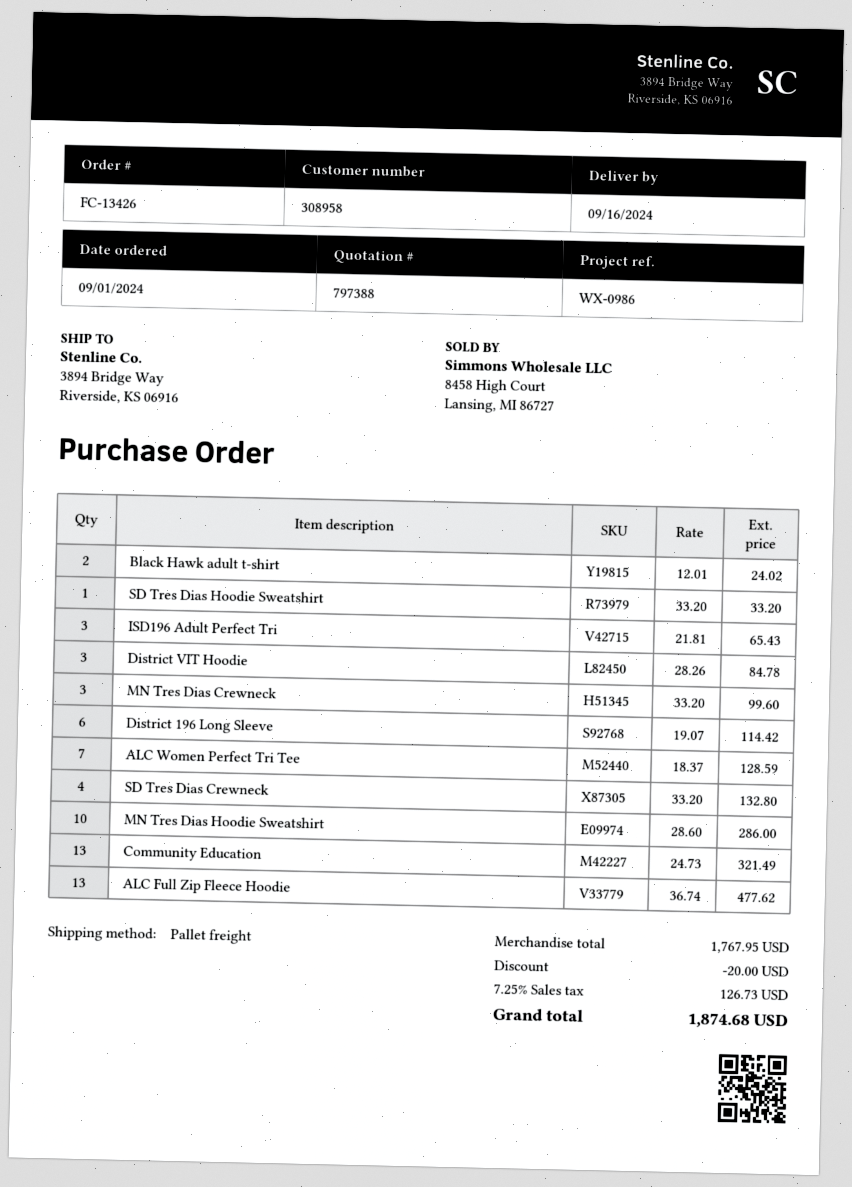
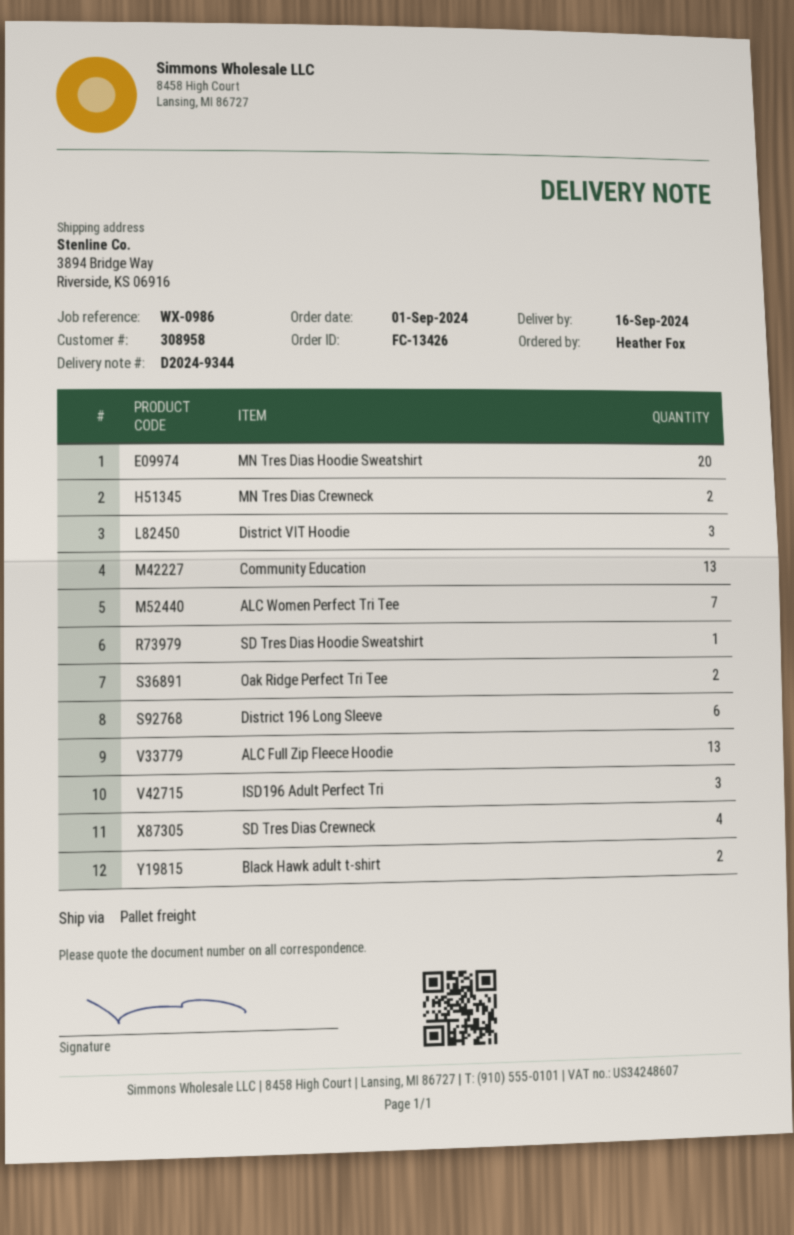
MN Tres Dias Crewneck: 3 -> 2
MN Tres Dias Hoodie Sweatshirt: 10 -> 20
Oak Ridge Perfect Tri Tee: none -> 2

